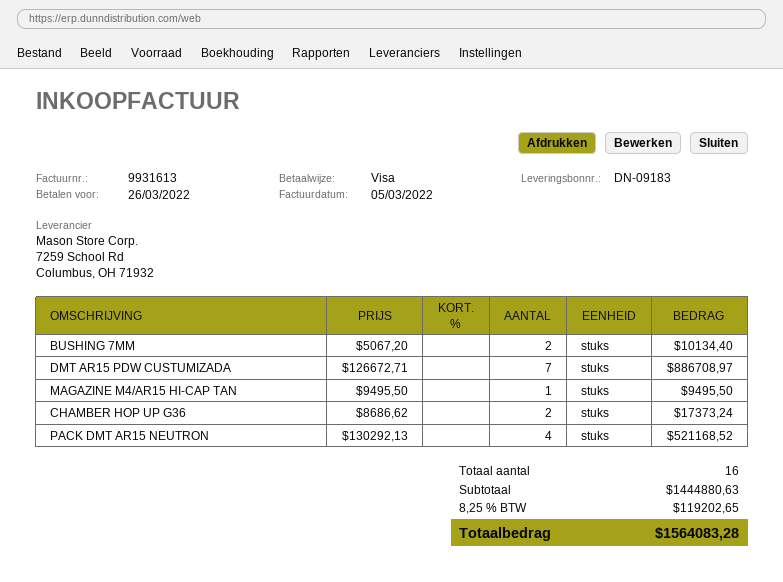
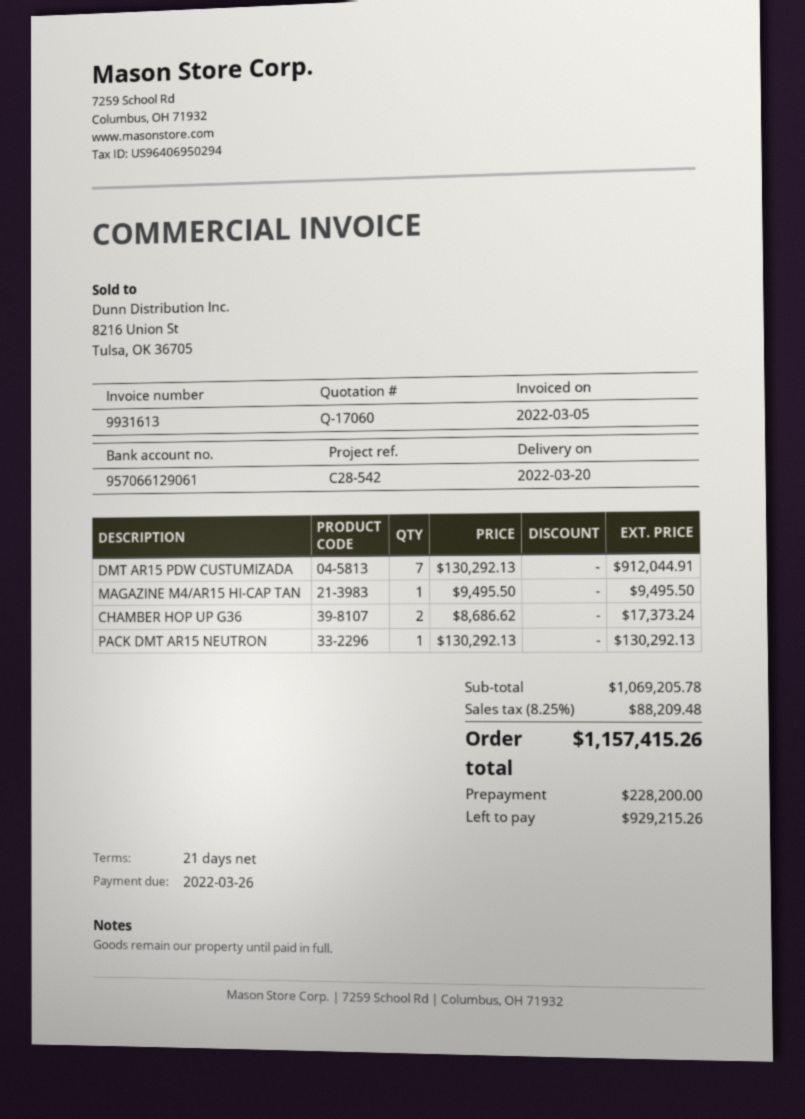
BUSHING 7MM: 2 x 5067.20 = 10134.40 -> none
DMT AR15 PDW CUSTUMIZADA: 7 x 126672.71 = 886708.97 -> 7 x 130292.13 = 912044.91
PACK DMT AR15 NEUTRON: 4 x 130292.13 = 521168.52 -> 1 x 130292.13 = 130292.13
subtotal: 1444880.63 -> 1069205.78
tax: 8.25% = 119202.65 -> 8.25% = 88209.48
total: 1564083.28 -> 1157415.26

